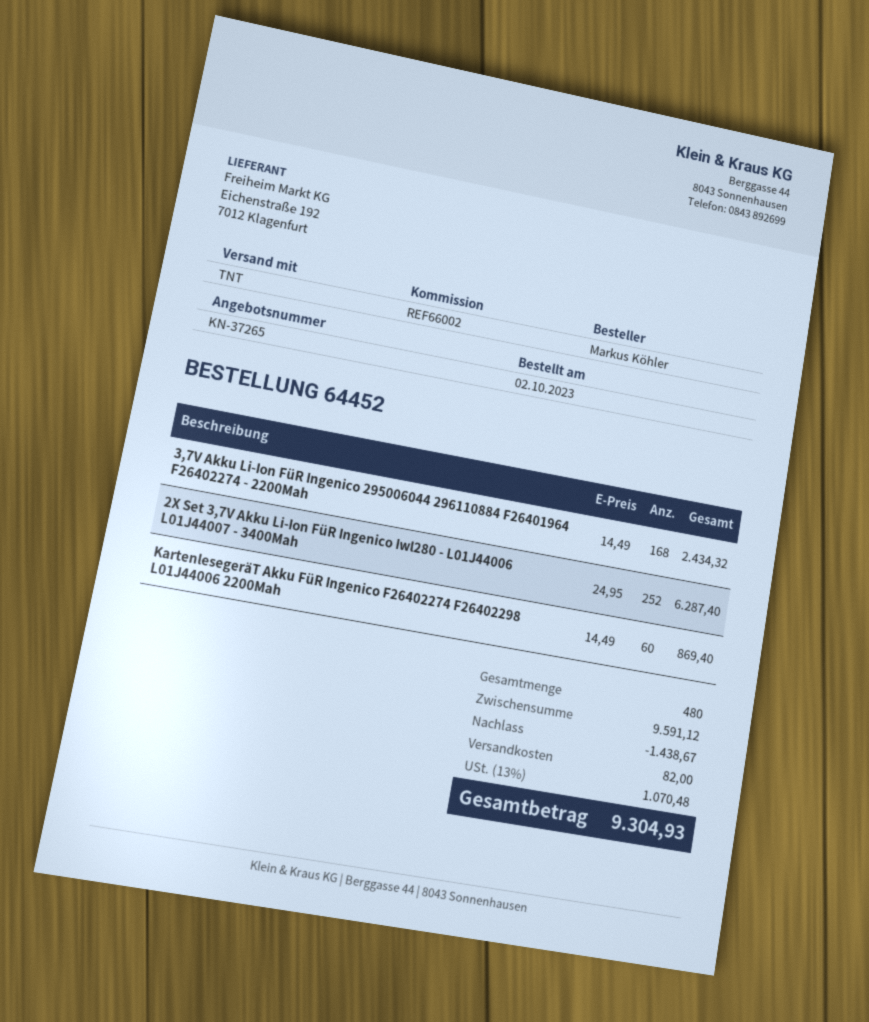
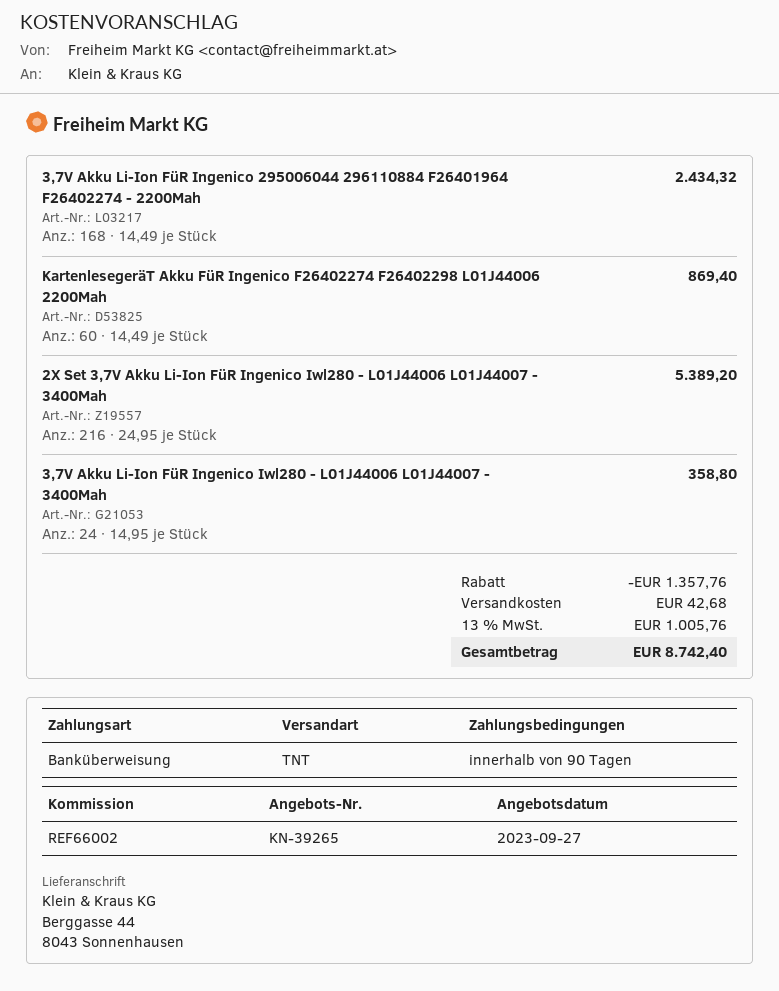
quote number: KN-37265 -> KN-39265
2X Set 3,7V Akku Li-Ion FüR Ingenico Iwl280 - L01J44006 L01J44007 - 3400Mah: 252 x 24.95 = 6287.40 -> 216 x 24.95 = 5389.20
3,7V Akku Li-Ion FüR Ingenico Iwl280 - L01J44006 L01J44007 - 3400Mah: none -> 24 x 14.95 = 358.80
discount: 1438.67 -> 1357.76
shipping: 82.00 -> 42.68
tax: 13% = 1070.48 -> 13% = 1005.76
total: 9304.93 -> 8742.40

